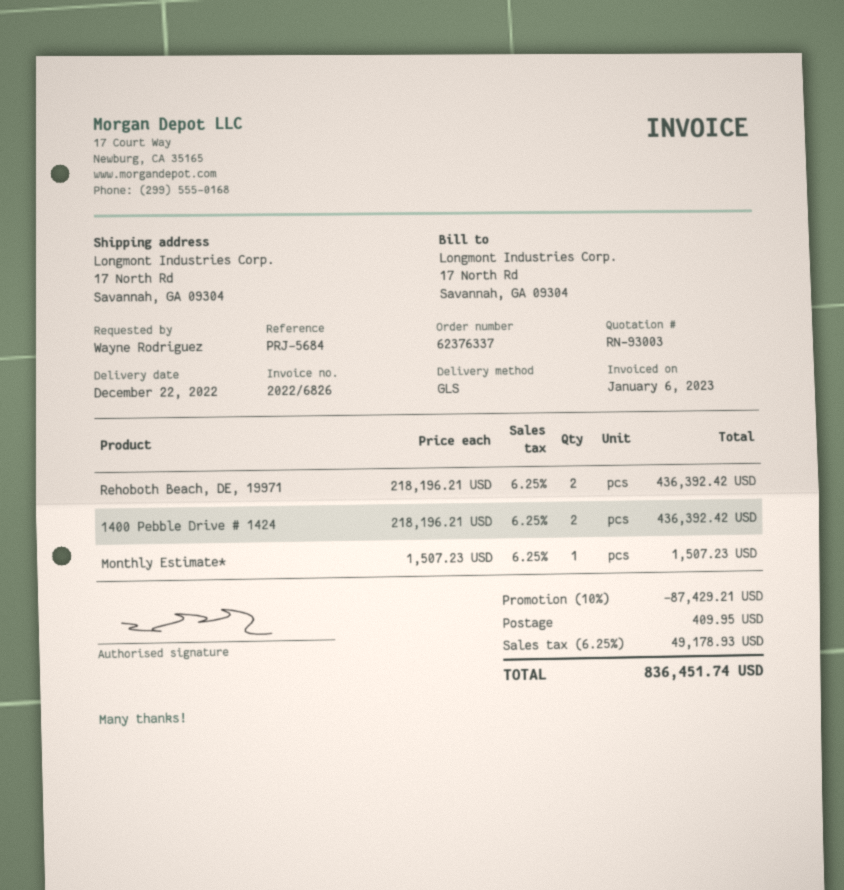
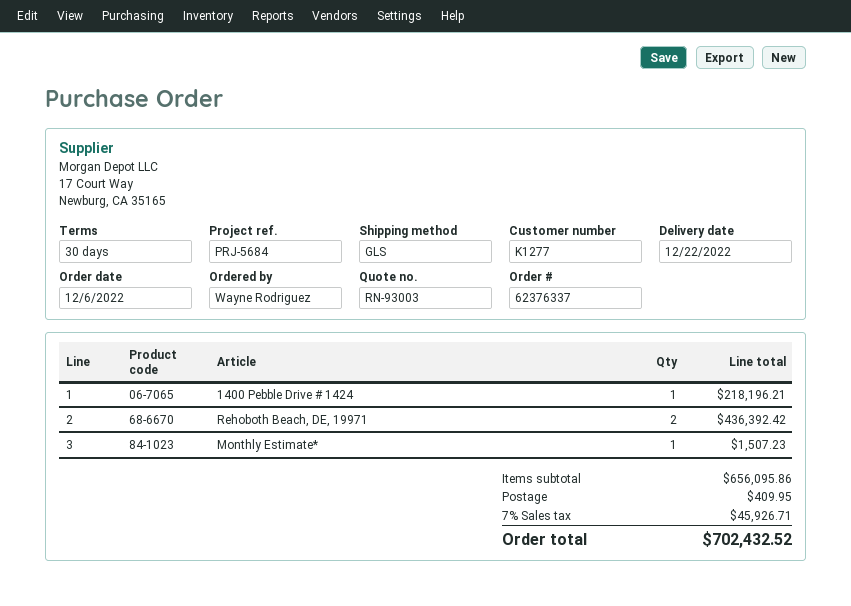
1400 Pebble Drive # 1424: 2 for 436392.42 -> 1 for 218196.21
discount: 10% = 87429.21 -> none
tax: 6.25% = 49178.93 -> 7% = 45926.71
total: 836451.74 -> 702432.52

